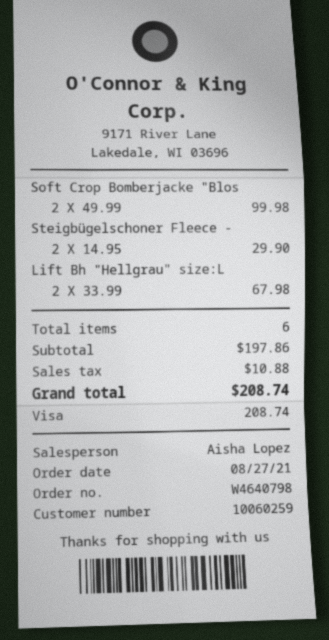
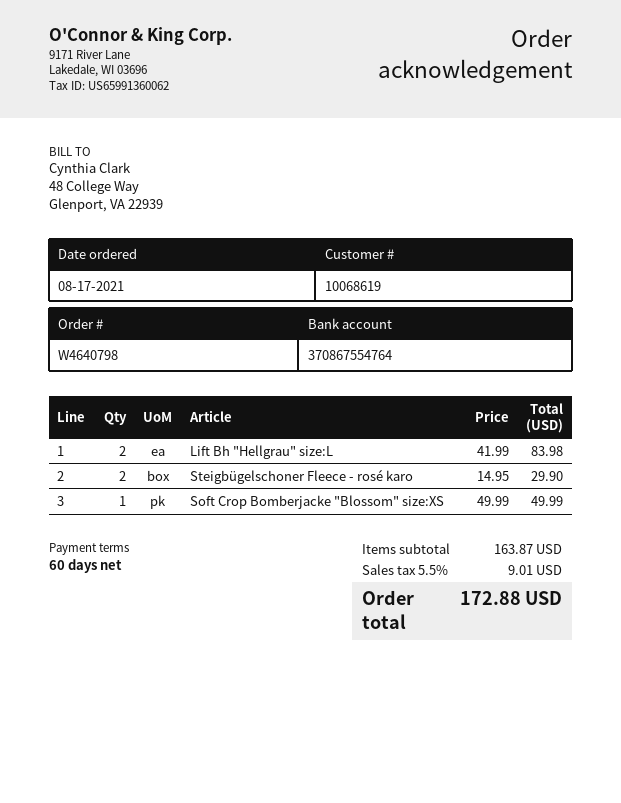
order date: 2021-08-27 -> 2021-08-17
customer number: 10060259 -> 10068619
Soft Crop Bomberjacke "Blos: 2 x 49.99 = 99.98 -> 1 x 49.99 = 49.99
Lift Bh "Hellgrau" size:L: 2 x 33.99 = 67.98 -> 2 x 41.99 = 83.98
subtotal: 197.86 -> 163.87
tax: 10.88 -> 9.01
total: 208.74 -> 172.88

